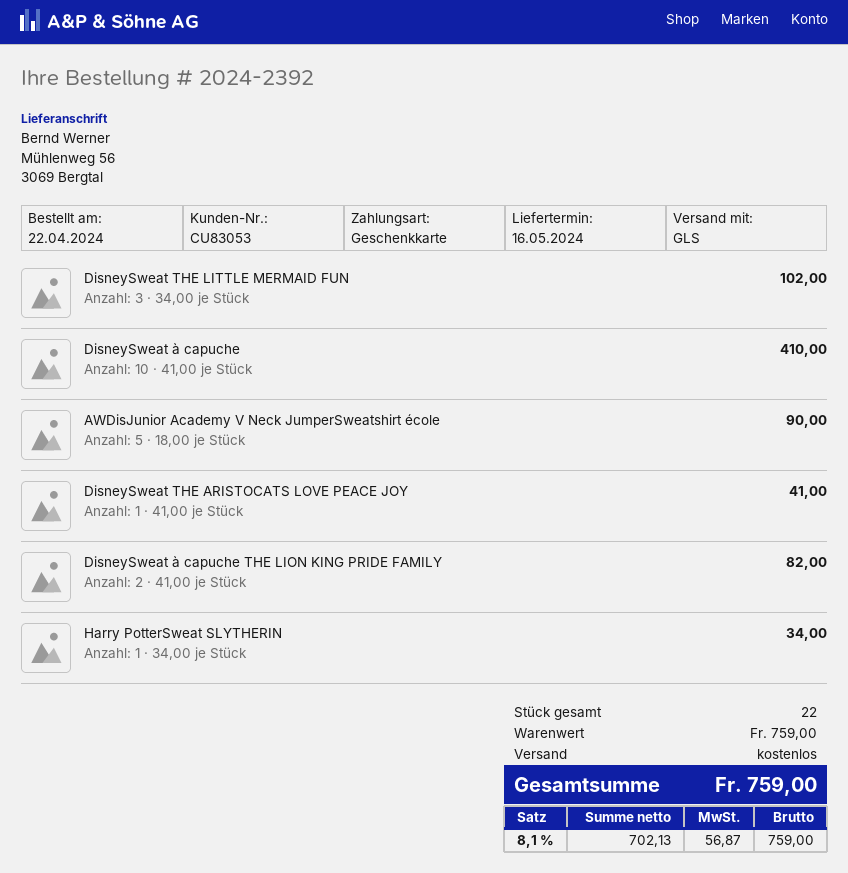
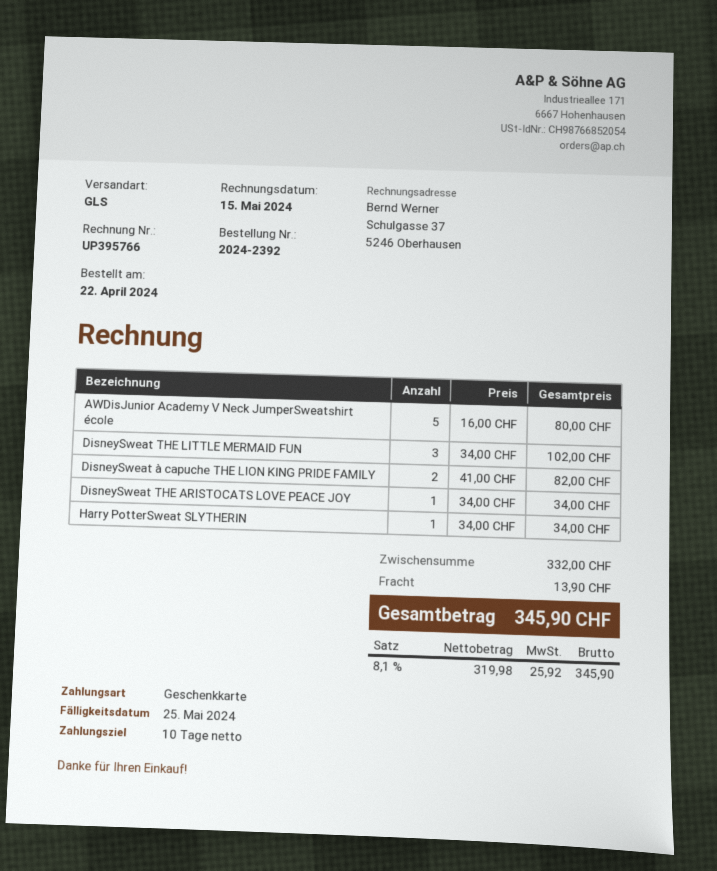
DisneySweat à capuche: 10 x 41.00 = 410.00 -> none
AWDisJunior Academy V Neck JumperSweatshirt école: 5 x 18.00 = 90.00 -> 5 x 16.00 = 80.00
DisneySweat THE ARISTOCATS LOVE PEACE JOY: 1 x 41.00 = 41.00 -> 1 x 34.00 = 34.00
subtotal: 759.00 -> 332.00
shipping: 0.00 -> 13.90
net: 702.13 -> 319.98
tax: 8.1% = 56.87 -> 8.1% = 25.92
total: 759.00 -> 345.90

